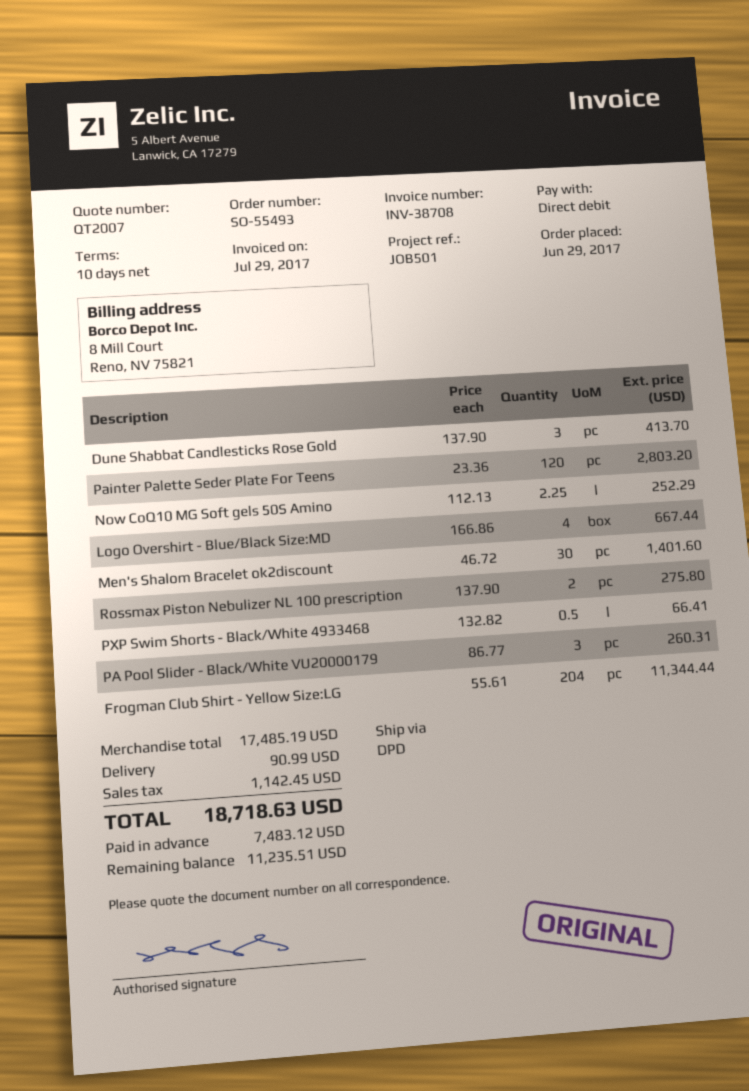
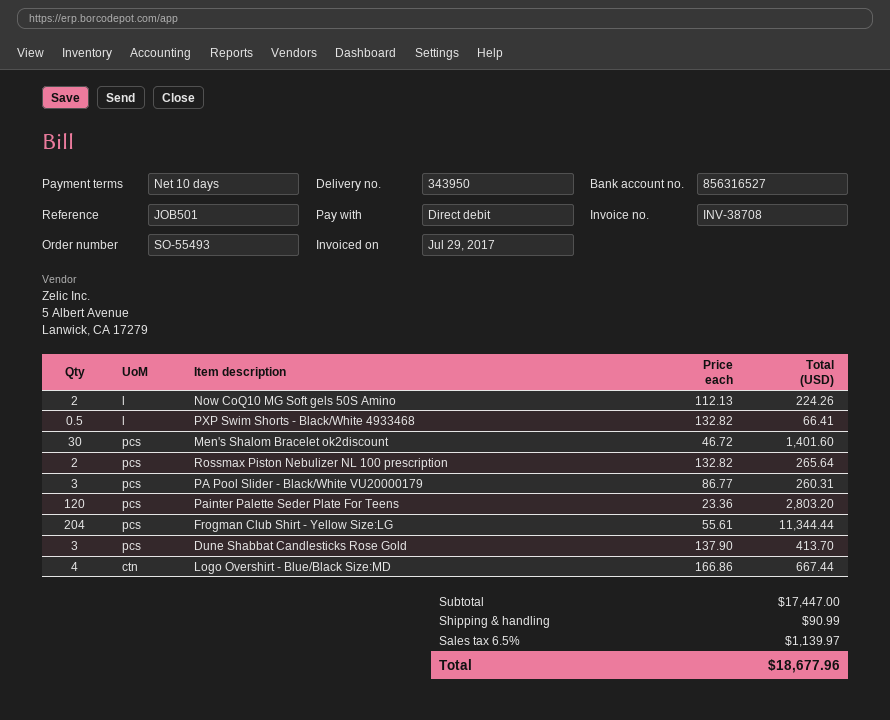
Now CoQ10 MG Soft gels 50S Amino: 2.25 x 112.13 = 252.29 -> 2 x 112.13 = 224.26
Rossmax Piston Nebulizer NL 100 prescription: 2 x 137.90 = 275.80 -> 2 x 132.82 = 265.64
subtotal: 17485.19 -> 17447.00
tax: 1142.45 -> 1139.97
total: 18718.63 -> 18677.96

